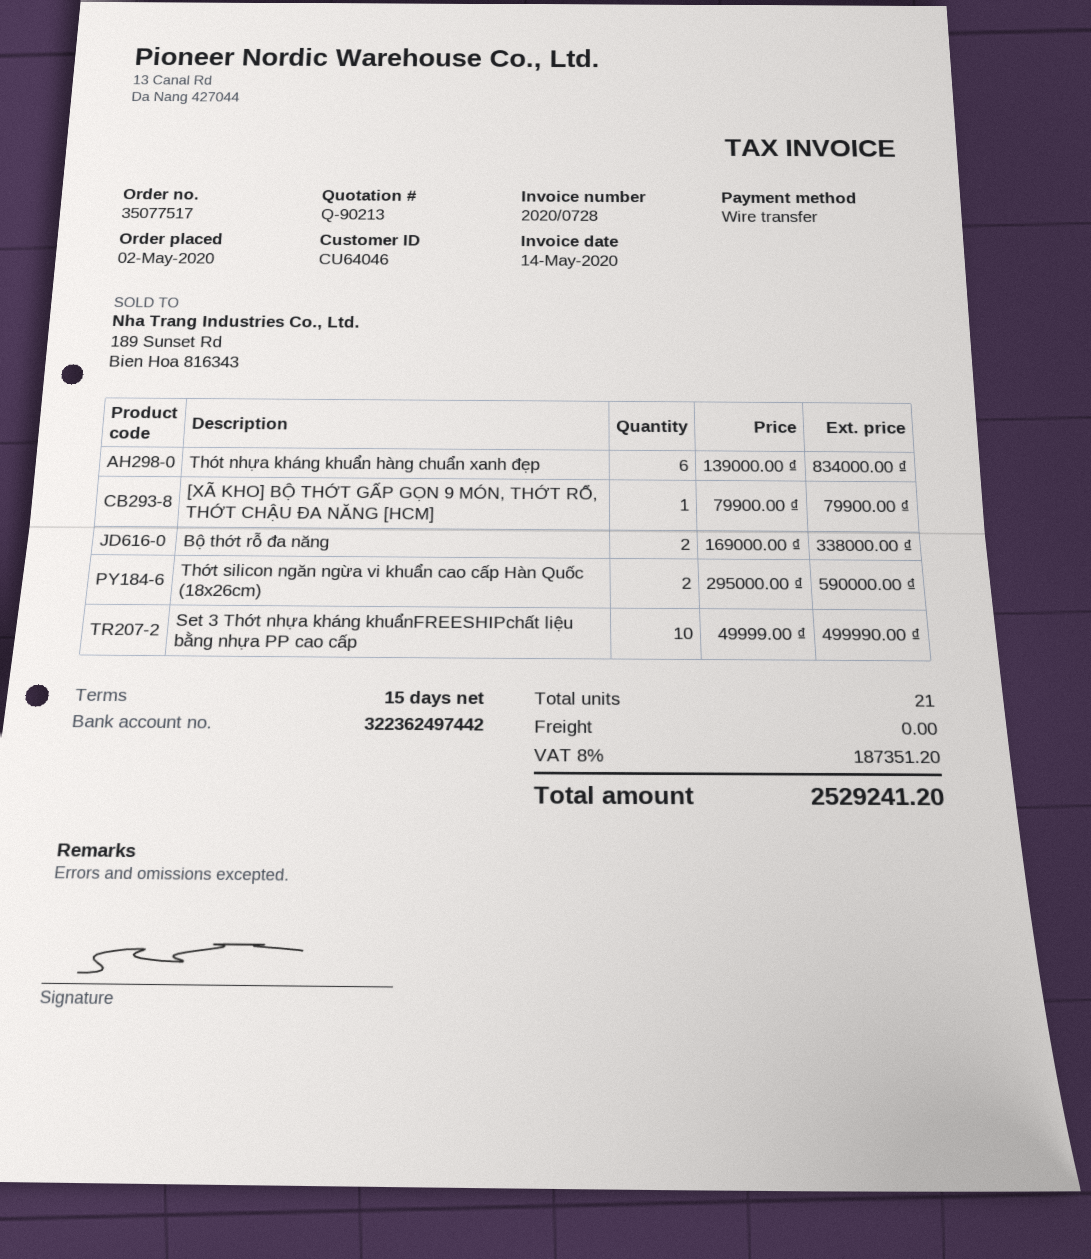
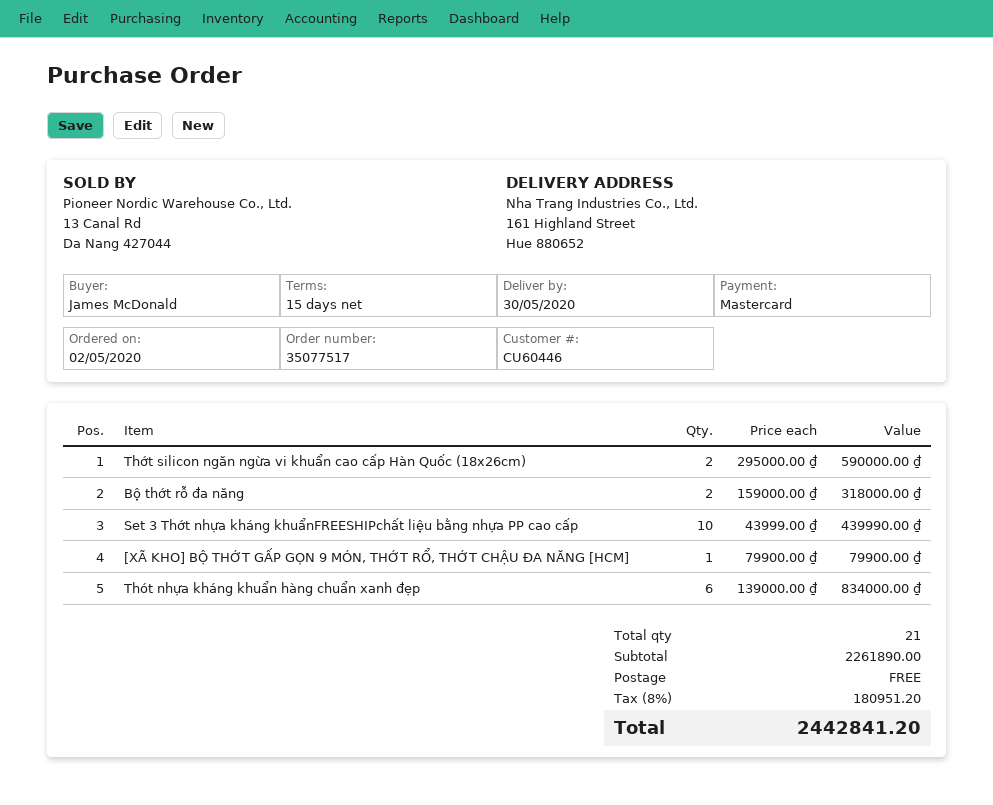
customer number: CU64046 -> CU60446
payment method: bank transfer -> Mastercard
Bộ thớt rỗ đa năng: 2 x 169000.00 = 338000.00 -> 2 x 159000.00 = 318000.00
Set 3 Thớt nhựa kháng khuẩnFREESHIPchất liệu bằng nhựa PP cao cấp: 10 x 49999.00 = 499990.00 -> 10 x 43999.00 = 439990.00
tax: 8% = 187351.20 -> 8% = 180951.20
total: 2529241.20 -> 2442841.20

